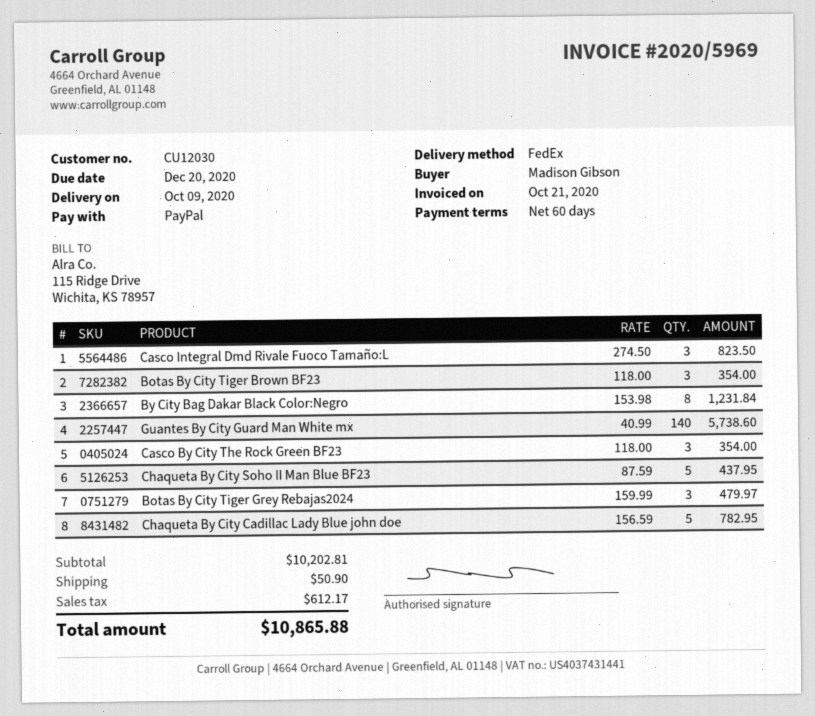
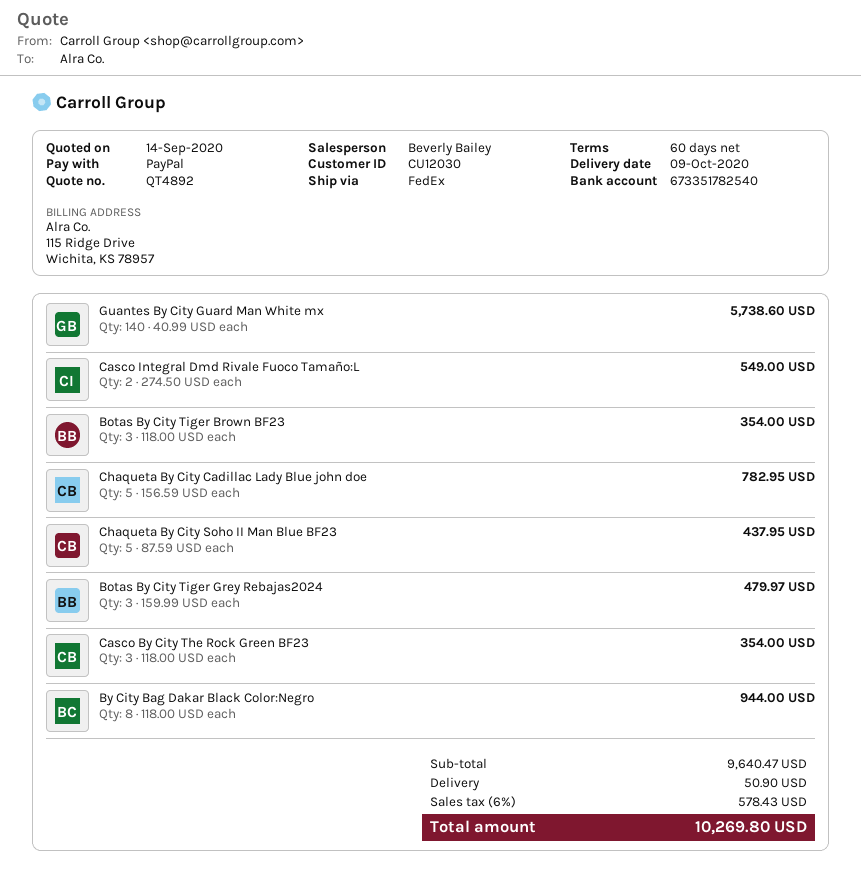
Casco Integral Dmd Rivale Fuoco Tamaño:L: 3 x 274.50 = 823.50 -> 2 x 274.50 = 549.00
By City Bag Dakar Black Color:Negro: 8 x 153.98 = 1231.84 -> 8 x 118.00 = 944.00
subtotal: 10202.81 -> 9640.47
tax: 612.17 -> 578.43
total: 10865.88 -> 10269.80

